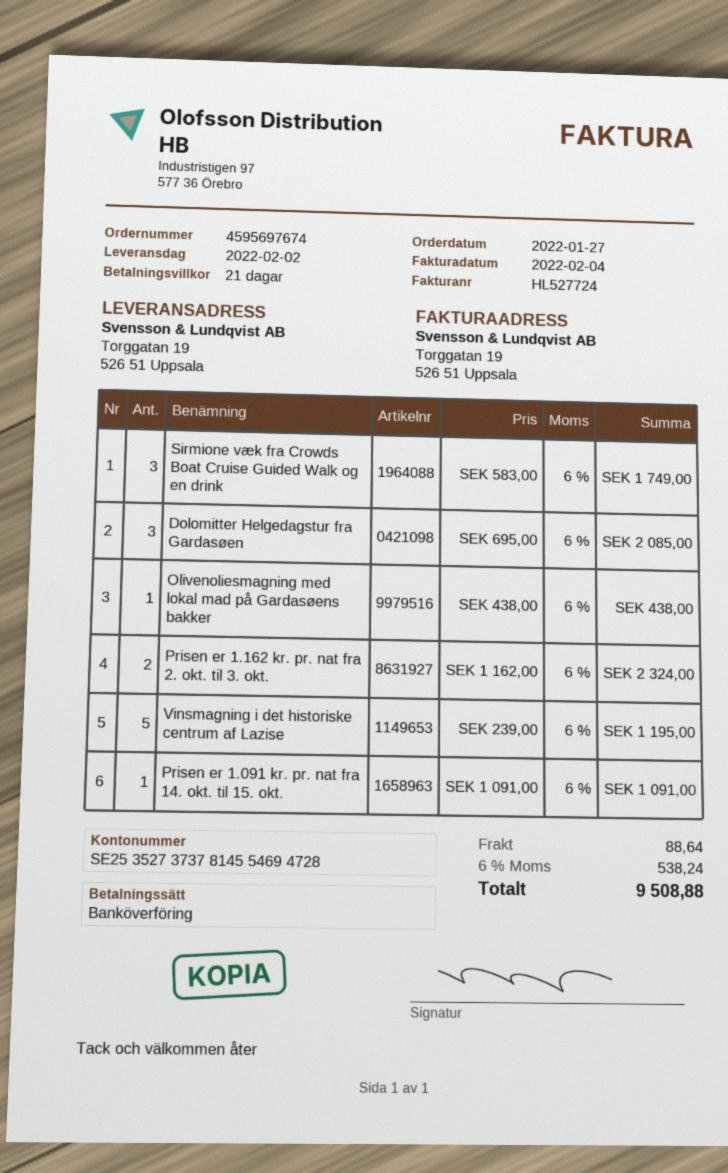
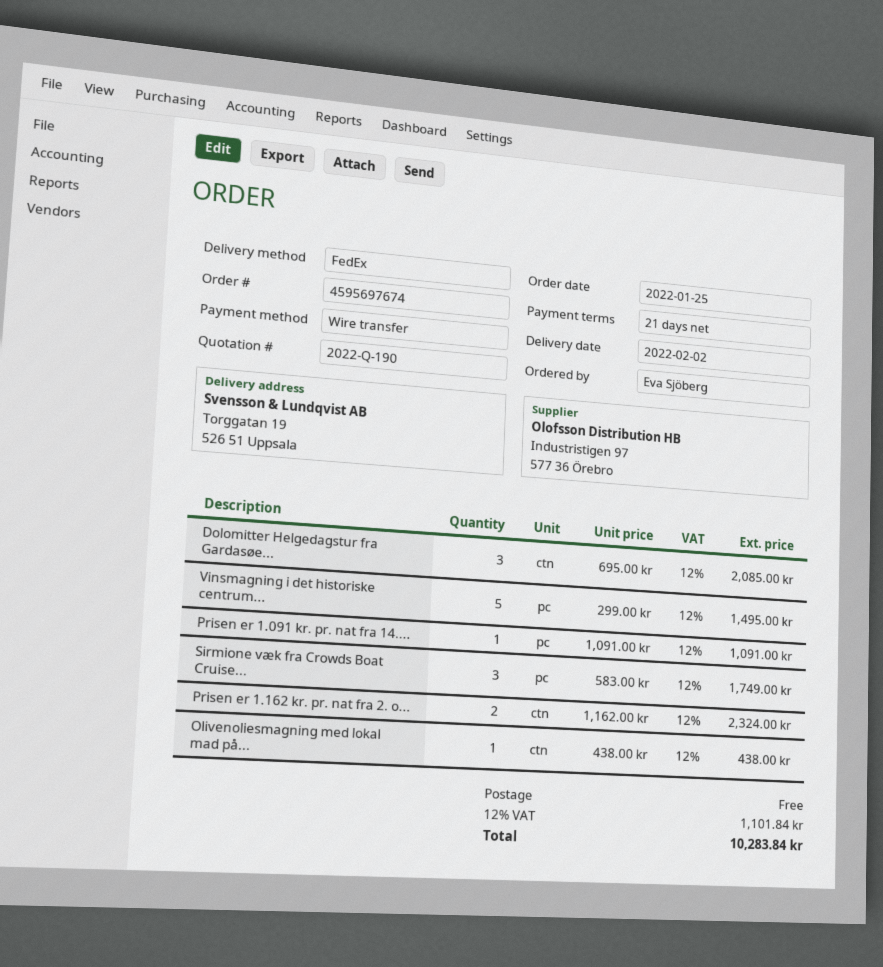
order date: 2022-01-27 -> 2022-01-25
Vinsmagning i det historiske centrum af Lazise: 5 x 239.00 = 1195.00 -> 5 x 299.00 = 1495.00
shipping: 88.64 -> 0.00
tax: 6% = 538.24 -> 12% = 1101.84
total: 9508.88 -> 10283.84

